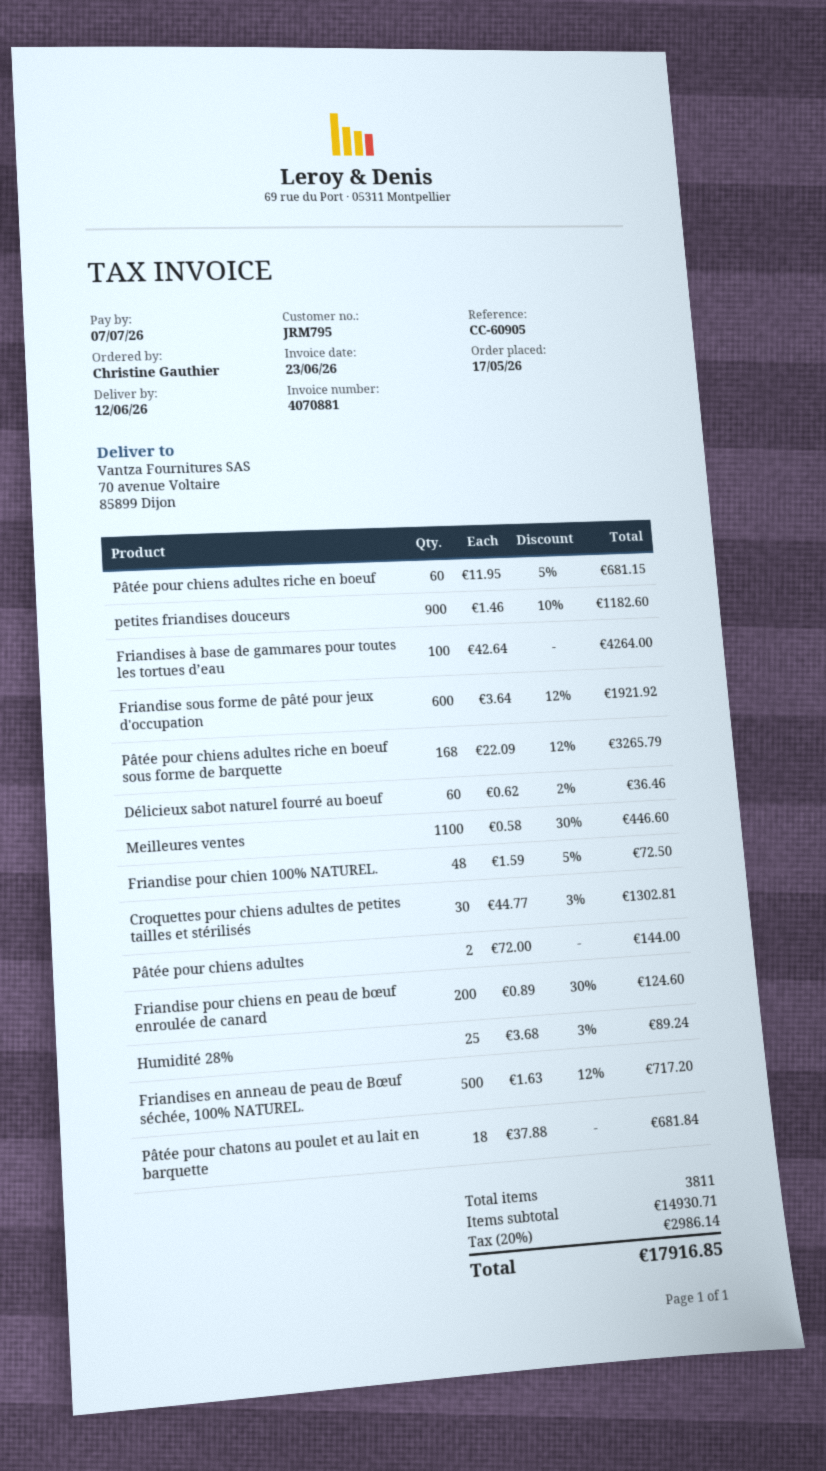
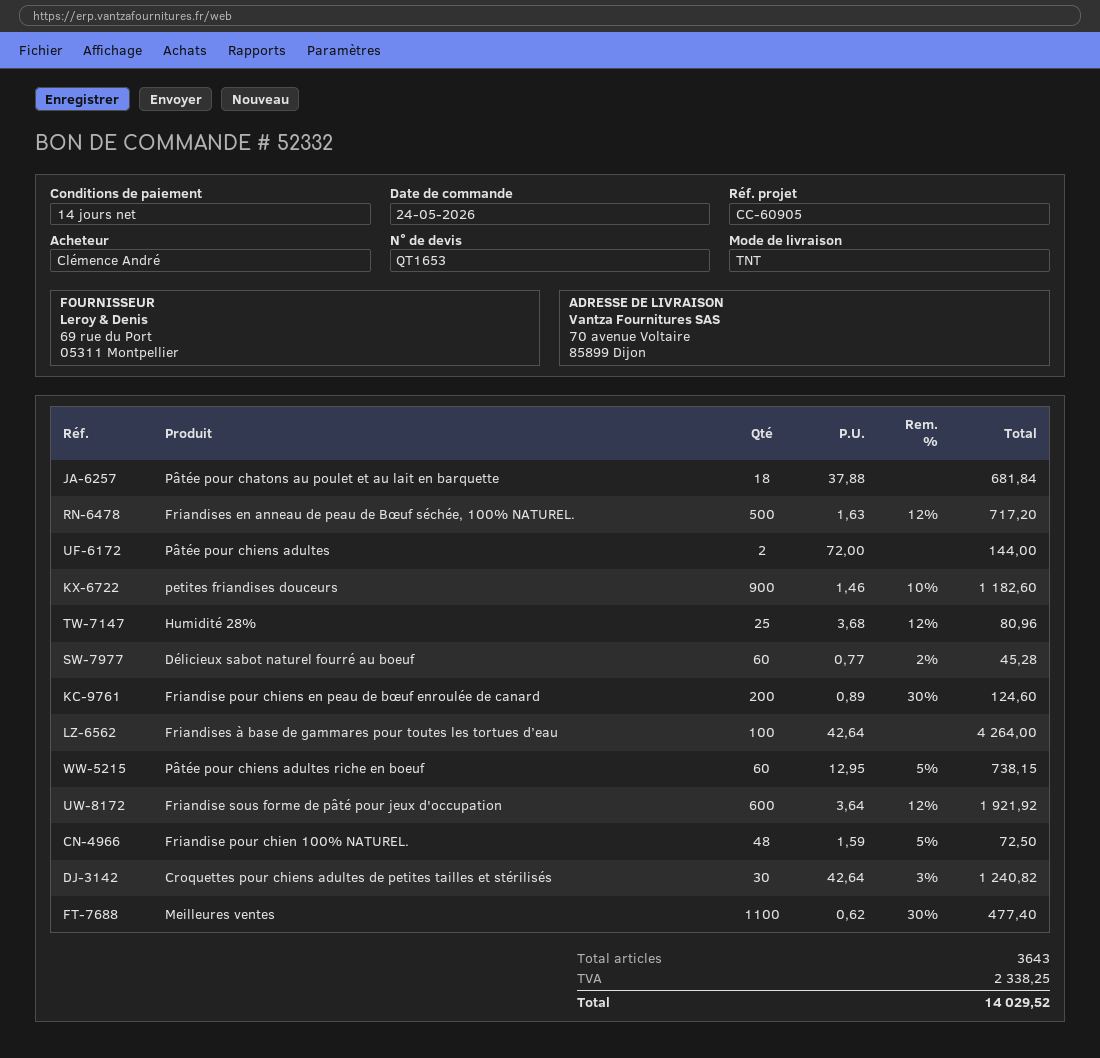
order date: 2026-05-17 -> 2026-05-24
ordered by: Christine Gauthier -> Clémence André
Pâtée pour chiens adultes riche en boeuf: 60 x 11.95 - 5% = 681.15 -> 60 x 12.95 - 5% = 738.15
Pâtée pour chiens adultes riche en boeuf sous forme de barquette: 168 x 22.09 - 12% = 3265.79 -> none
Délicieux sabot naturel fourré au boeuf: 60 x 0.62 - 2% = 36.46 -> 60 x 0.77 - 2% = 45.28
Meilleures ventes: 1100 x 0.58 - 30% = 446.60 -> 1100 x 0.62 - 30% = 477.40
Croquettes pour chiens adultes de petites tailles et stérilisés: 30 x 44.77 - 3% = 1302.81 -> 30 x 42.64 - 3% = 1240.82
Humidité 28%: 25 x 3.68 - 3% = 89.24 -> 25 x 3.68 - 12% = 80.96
total quantity: 3811 -> 3643
tax: 2986.14 -> 2338.25
total: 17916.85 -> 14029.52

